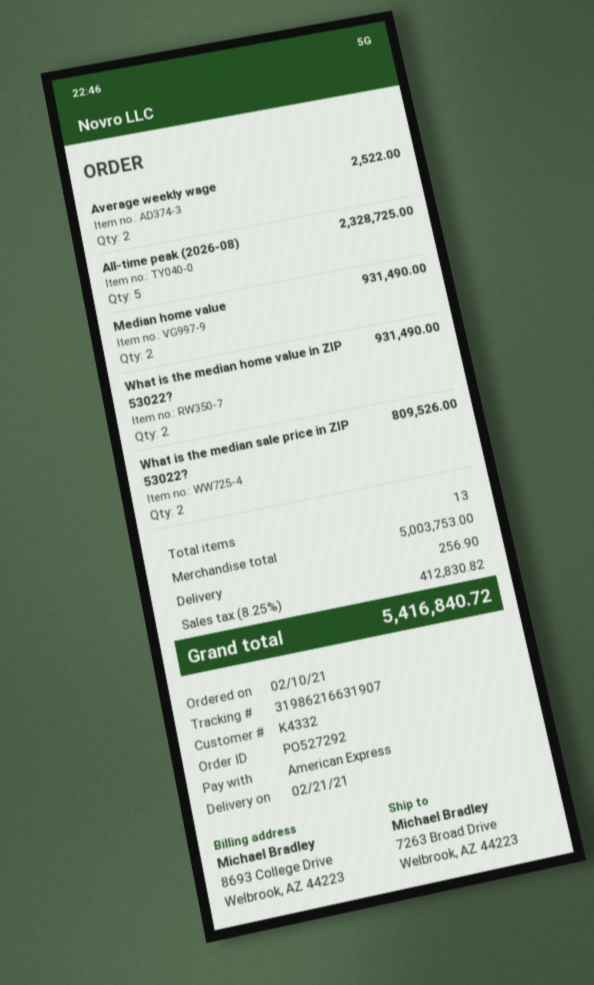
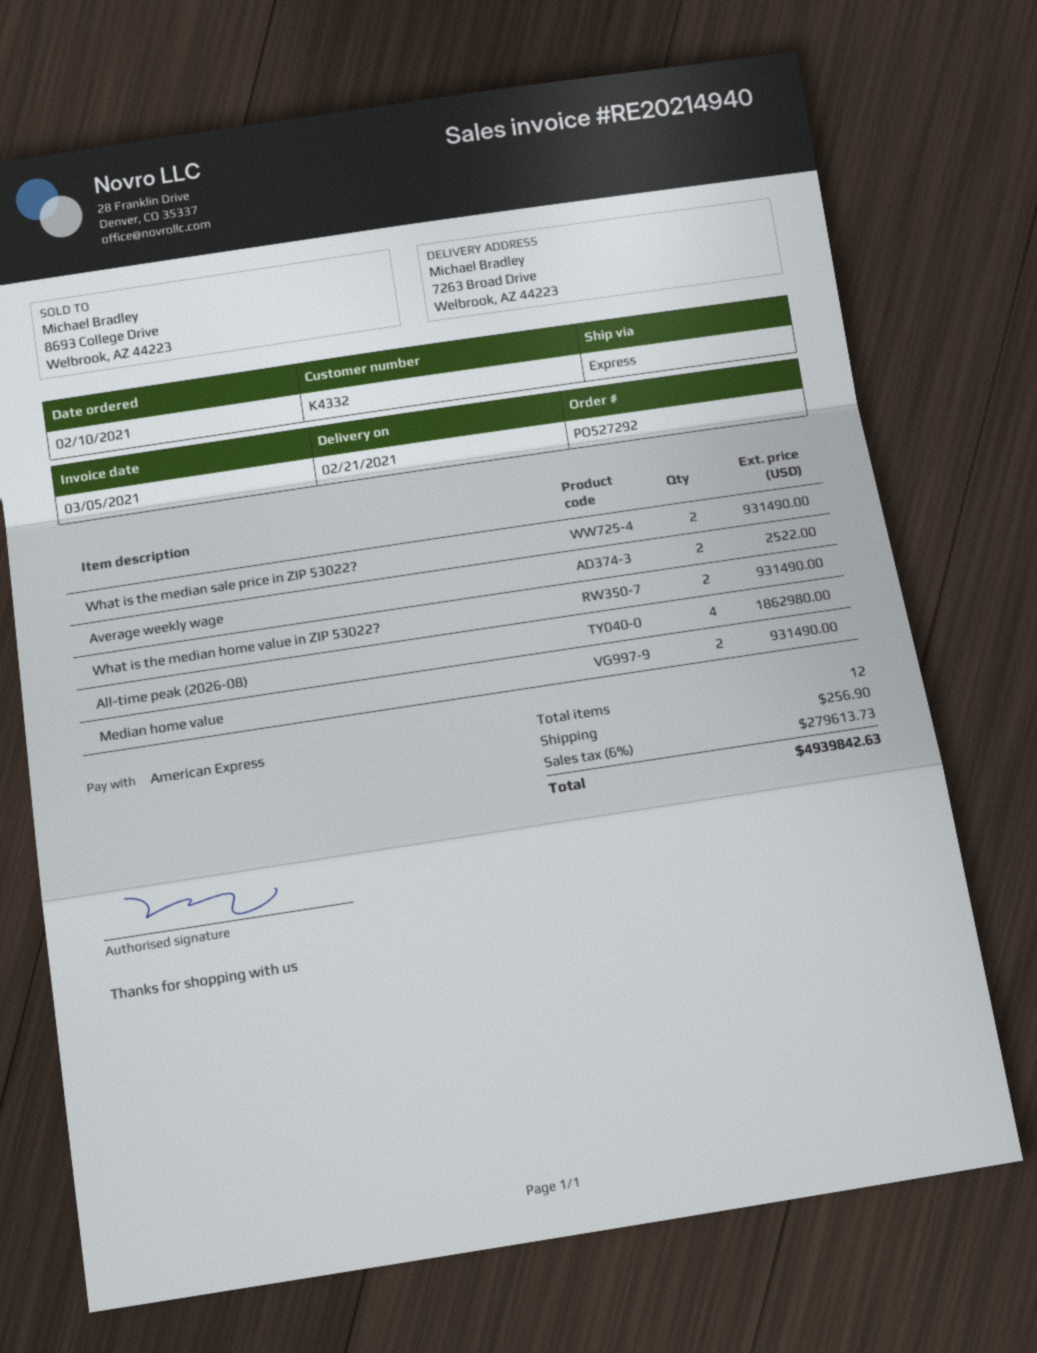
All-time peak (2026-08): 5 for 2328725.00 -> 4 for 1862980.00
What is the median sale price in ZIP 53022?: 2 for 809526.00 -> 2 for 931490.00
total quantity: 13 -> 12
tax: 8.25% = 412830.82 -> 6% = 279613.73
total: 5416840.72 -> 4939842.63

